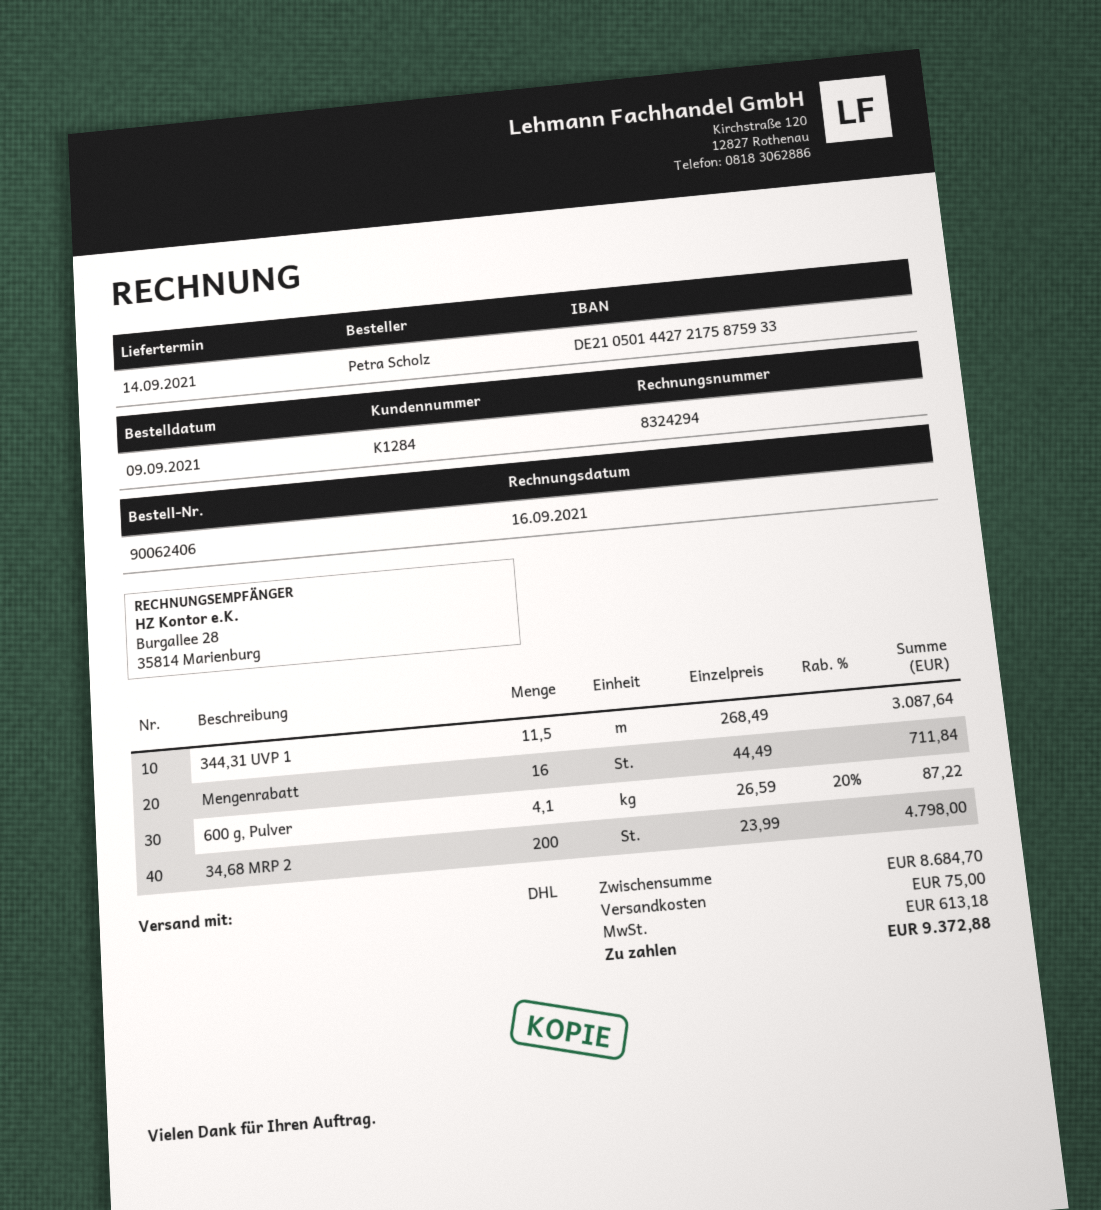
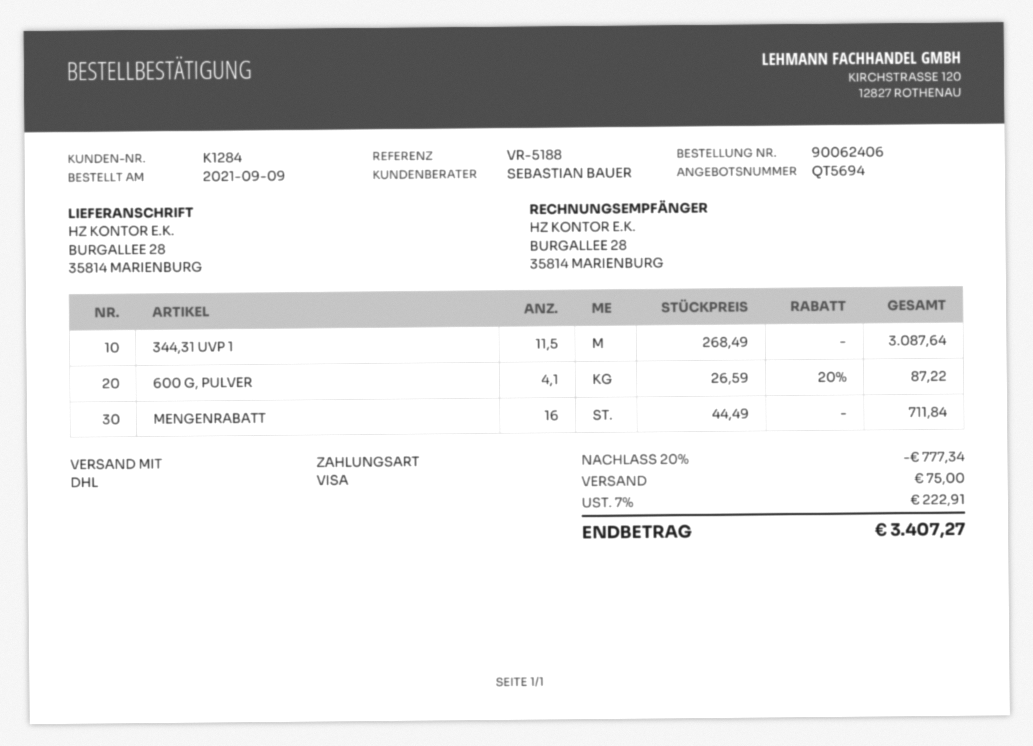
34,68 MRP 2: 200 x 23.99 = 4798.00 -> none
discount: none -> 20% = 777.34
tax: 613.18 -> 222.91
total: 9372.88 -> 3407.27

